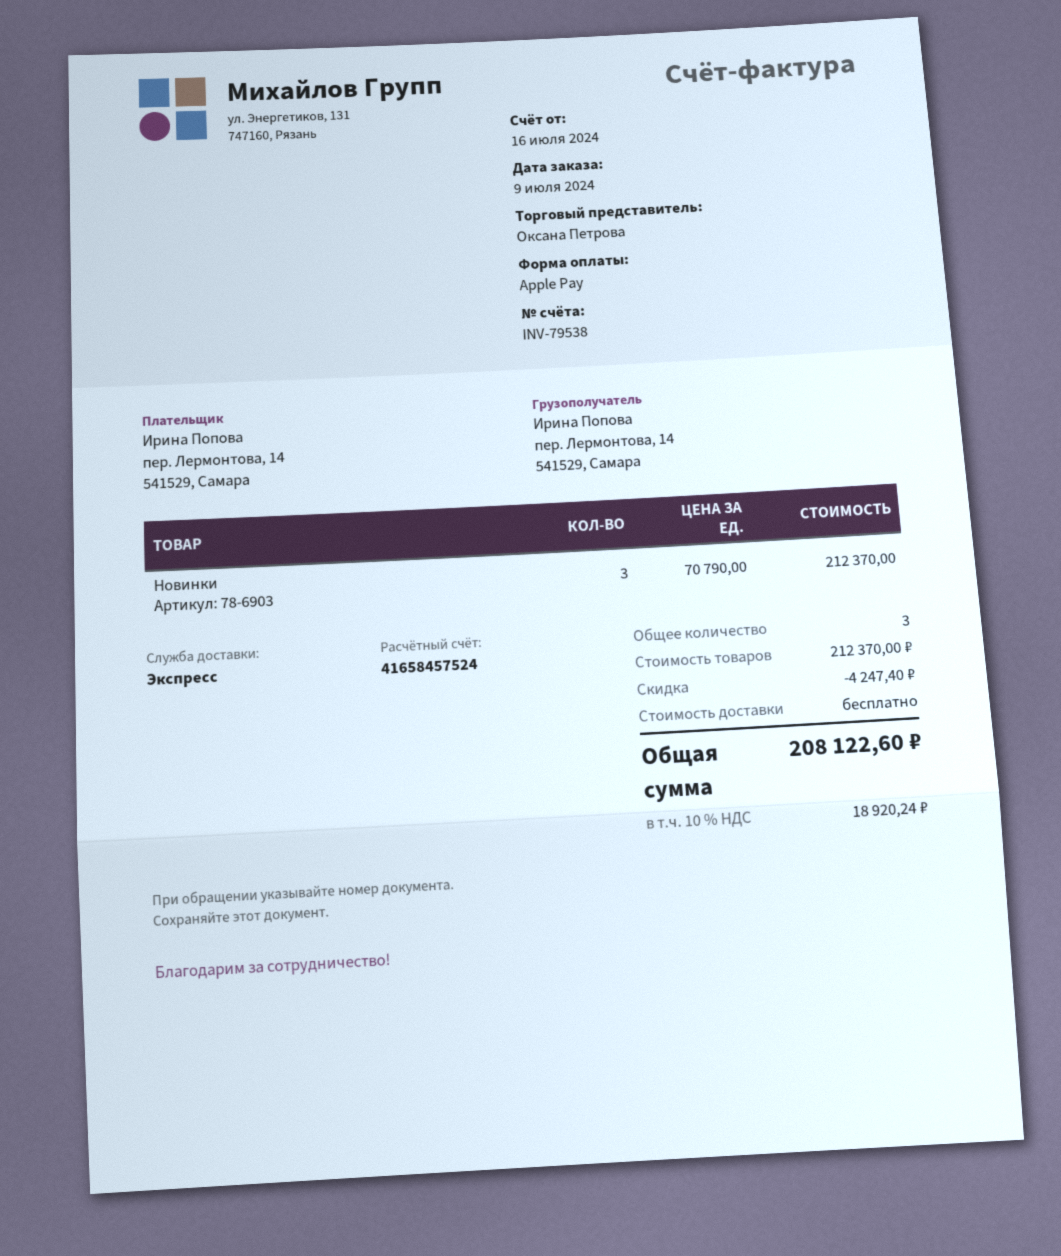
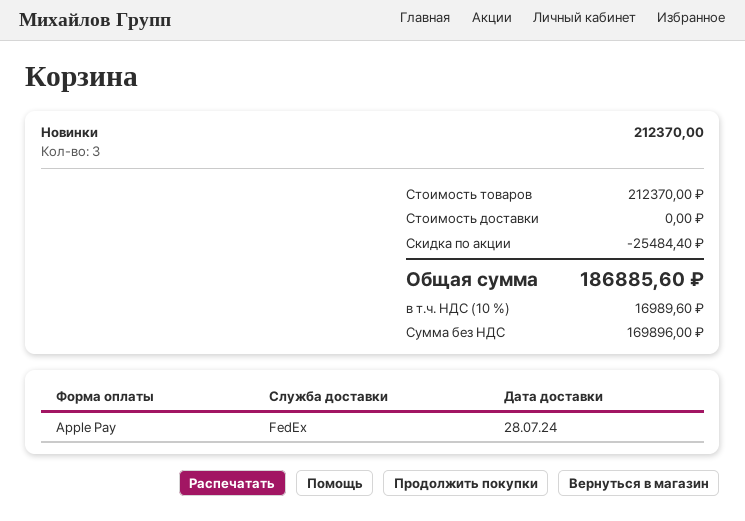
shipping method: express -> FedEx
discount: 4247.40 -> 25484.40
tax: 10% = 18920.24 -> 10% = 16989.60
total: 208122.60 -> 186885.60

